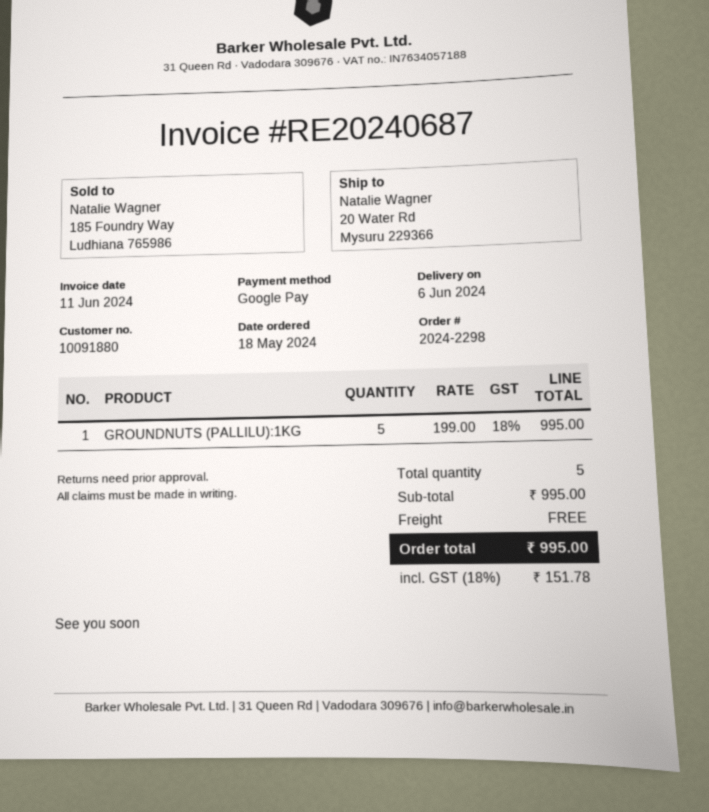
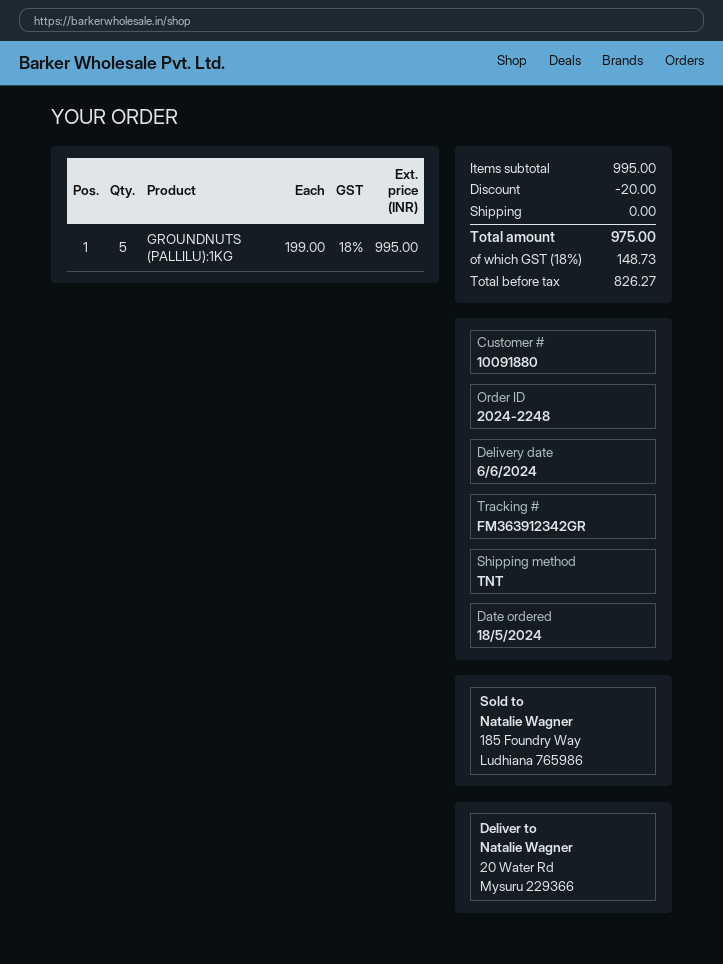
order number: 2024-2298 -> 2024-2248
discount: none -> 20.00
tax: 18% = 151.78 -> 18% = 148.73
total: 995.00 -> 975.00

